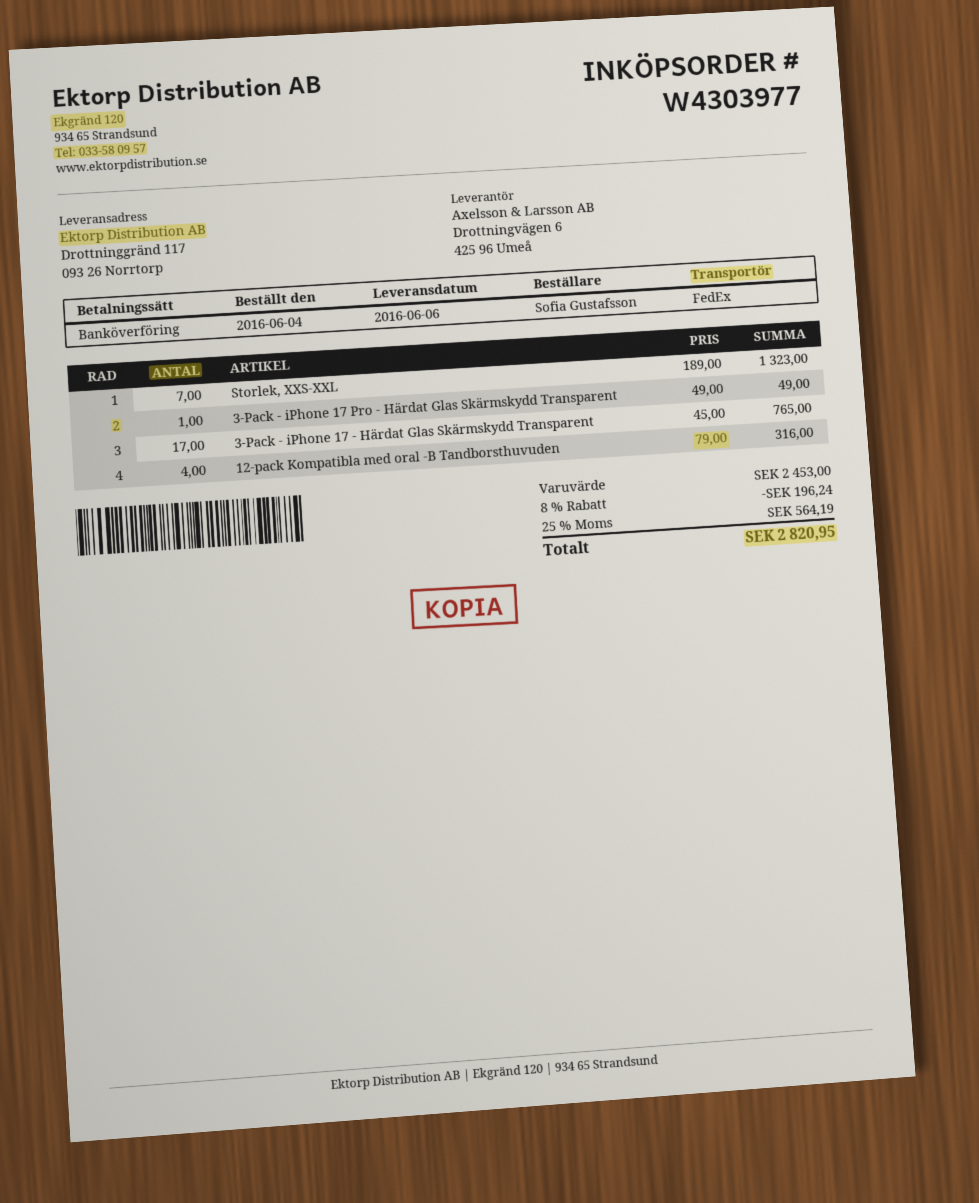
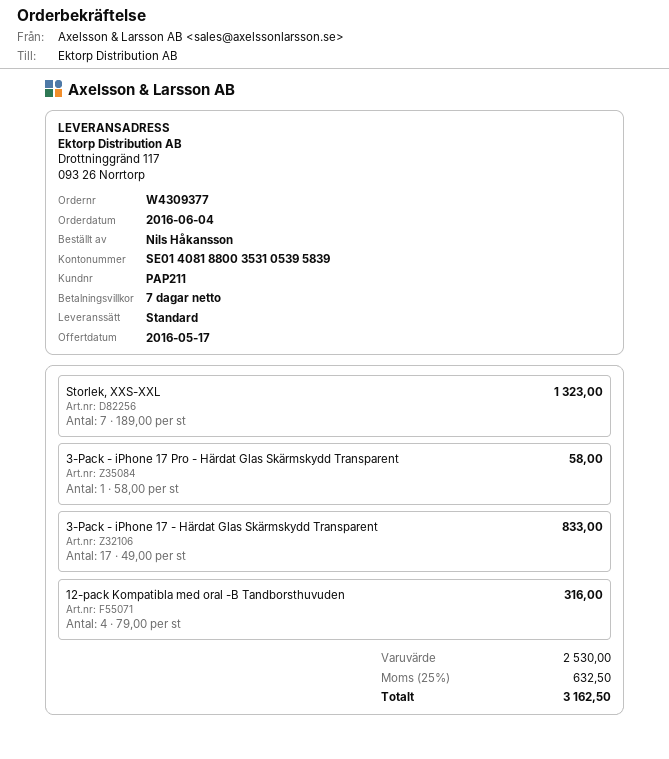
order number: W4303977 -> W4309377
ordered by: Sofia Gustafsson -> Nils Håkansson
shipping method: FedEx -> standard
3-Pack - iPhone 17 Pro - Härdat Glas Skärmskydd Transparent: 1 x 49.00 = 49.00 -> 1 x 58.00 = 58.00
3-Pack - iPhone 17 - Härdat Glas Skärmskydd Transparent: 17 x 45.00 = 765.00 -> 17 x 49.00 = 833.00
subtotal: 2453.00 -> 2530.00
discount: 8% = 196.24 -> none
tax: 25% = 564.19 -> 25% = 632.50
total: 2820.95 -> 3162.50

